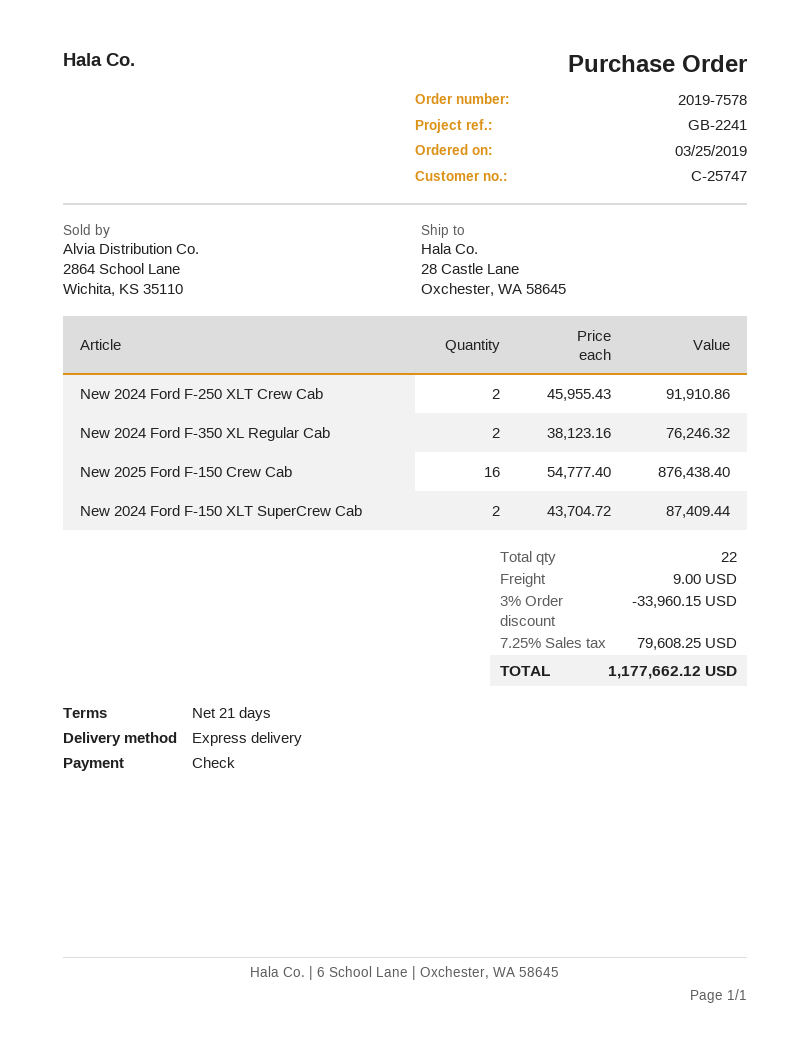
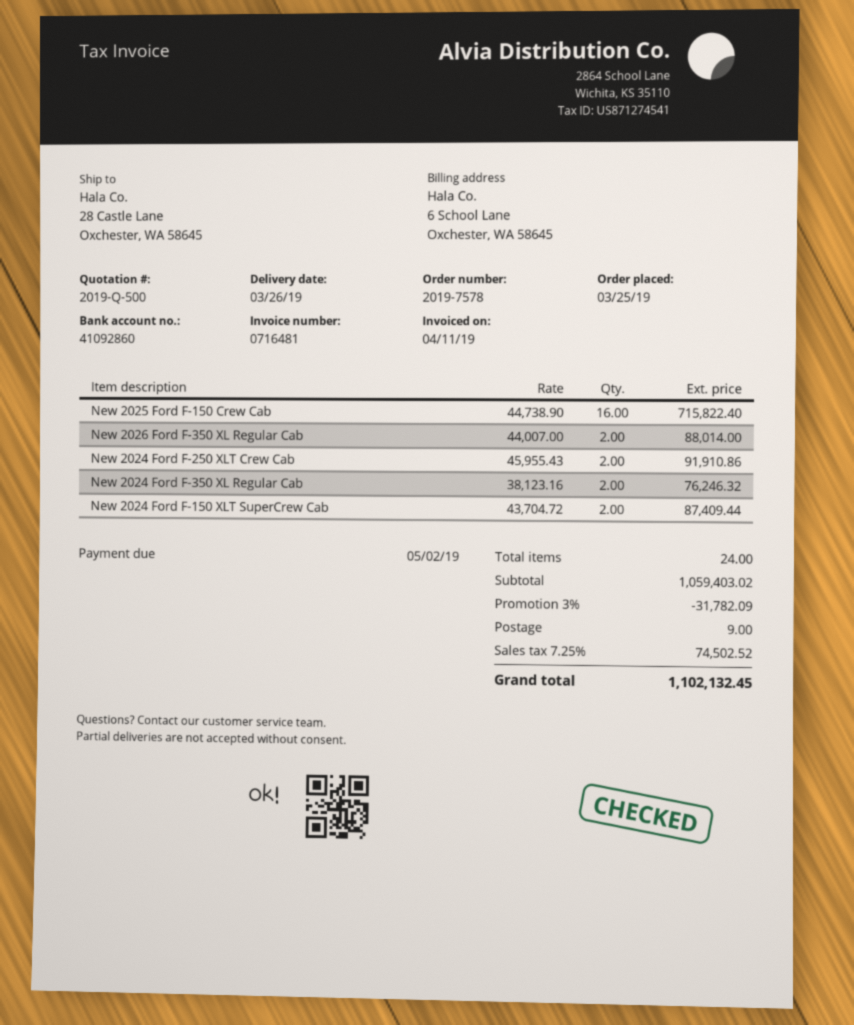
New 2025 Ford F-150 Crew Cab: 16 x 54777.40 = 876438.40 -> 16 x 44738.90 = 715822.40
New 2026 Ford F-350 XL Regular Cab: none -> 2 x 44007.00 = 88014.00
total quantity: 22 -> 24
discount: 3% = 33960.15 -> 3% = 31782.09
tax: 7.25% = 79608.25 -> 7.25% = 74502.52
total: 1177662.12 -> 1102132.45

